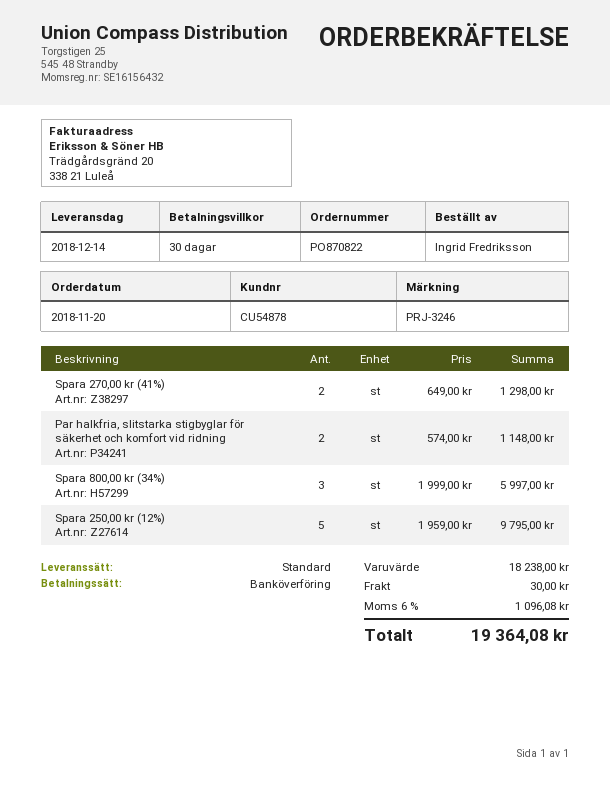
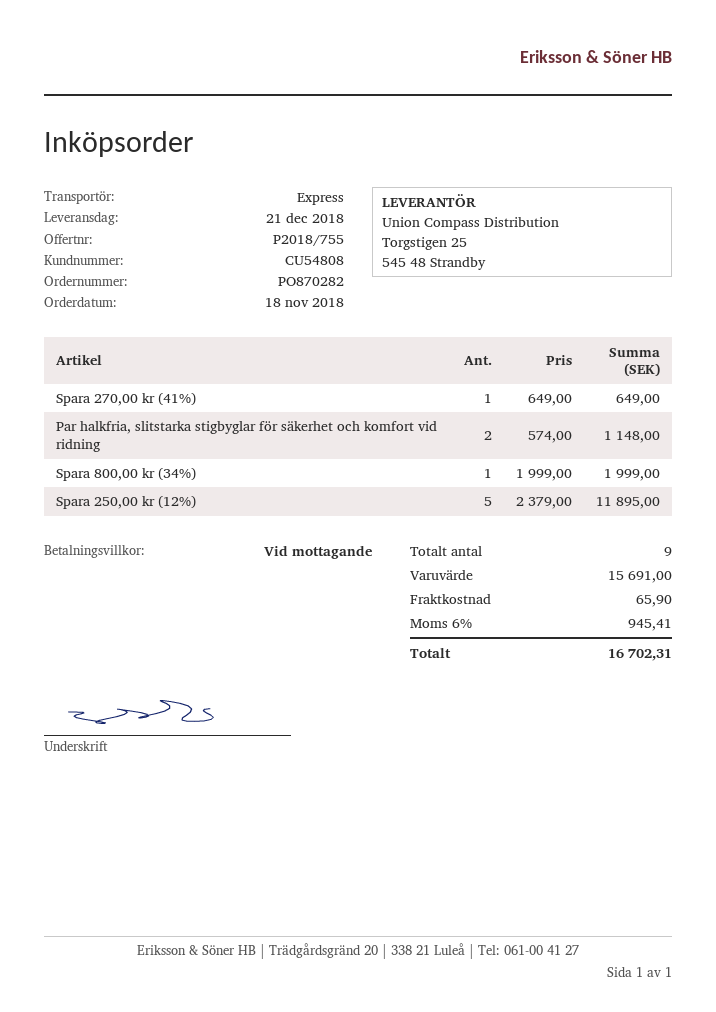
order number: PO870822 -> PO870282
order date: 2018-11-20 -> 2018-11-18
delivery date: 2018-12-14 -> 2018-12-21
payment terms: 30 days -> on receipt
customer number: CU54878 -> CU54808
shipping method: standard -> express
Spara 270,00 kr (41%): 2 x 649.00 = 1298.00 -> 1 x 649.00 = 649.00
Spara 800,00 kr (34%): 3 x 1999.00 = 5997.00 -> 1 x 1999.00 = 1999.00
Spara 250,00 kr (12%): 5 x 1959.00 = 9795.00 -> 5 x 2379.00 = 11895.00
subtotal: 18238.00 -> 15691.00
shipping: 30.00 -> 65.90
tax: 6% = 1096.08 -> 6% = 945.41
total: 19364.08 -> 16702.31

